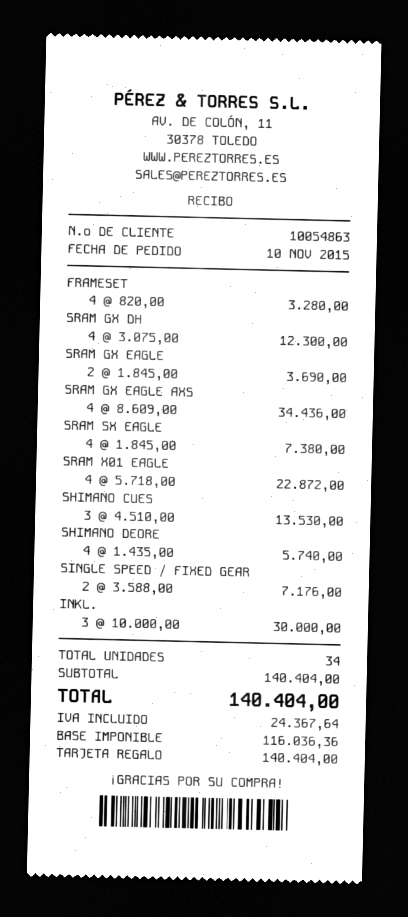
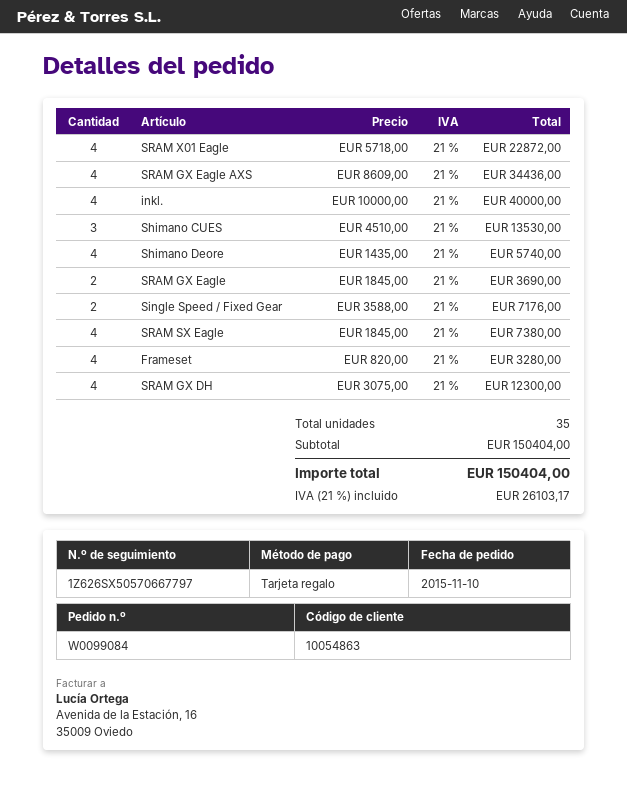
INKL.: 3 x 10000.00 = 30000.00 -> 4 x 10000.00 = 40000.00
total quantity: 34 -> 35
subtotal: 140404.00 -> 150404.00
tax: 24367.64 -> 26103.17
total: 140404.00 -> 150404.00

